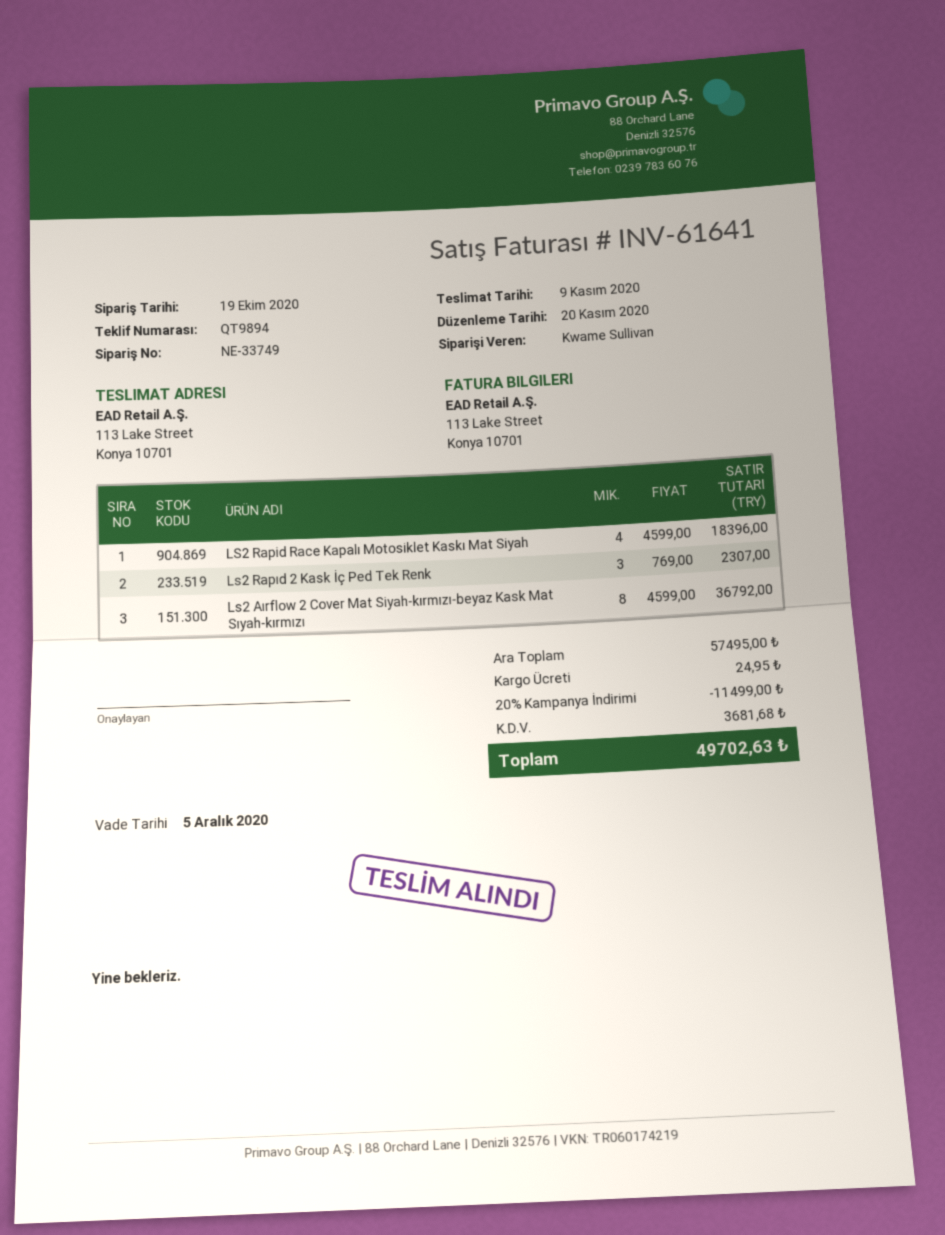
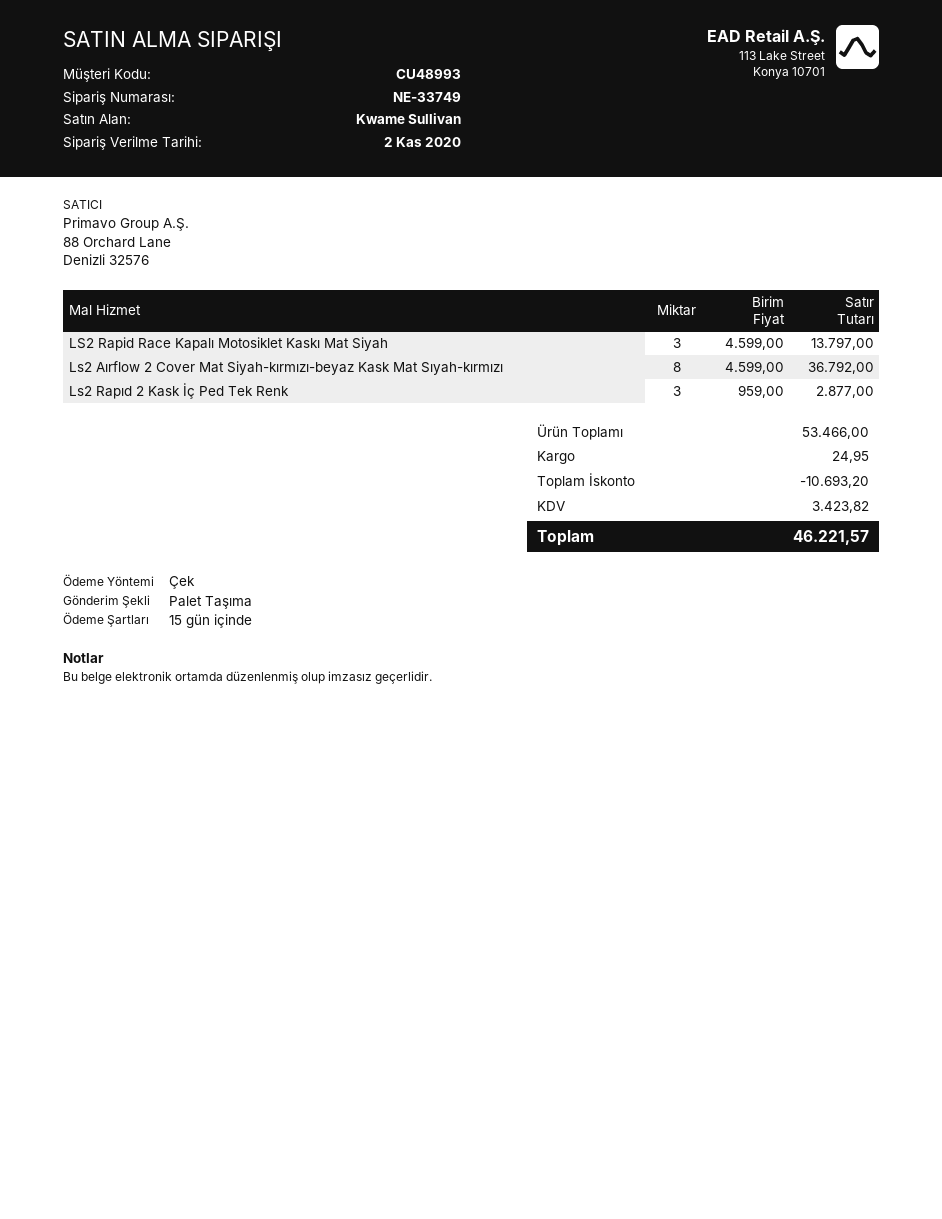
order date: 2020-10-19 -> 2020-11-02
LS2 Rapid Race Kapalı Motosiklet Kaskı Mat Siyah: 4 x 4599.00 = 18396.00 -> 3 x 4599.00 = 13797.00
Ls2 Rapıd 2 Kask İç Ped Tek Renk: 3 x 769.00 = 2307.00 -> 3 x 959.00 = 2877.00
subtotal: 57495.00 -> 53466.00
discount: 11499.00 -> 10693.20
tax: 3681.68 -> 3423.82
total: 49702.63 -> 46221.57

